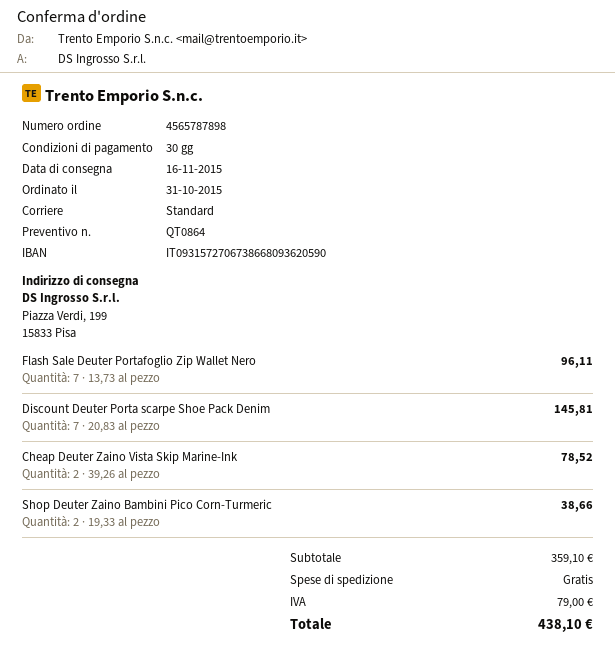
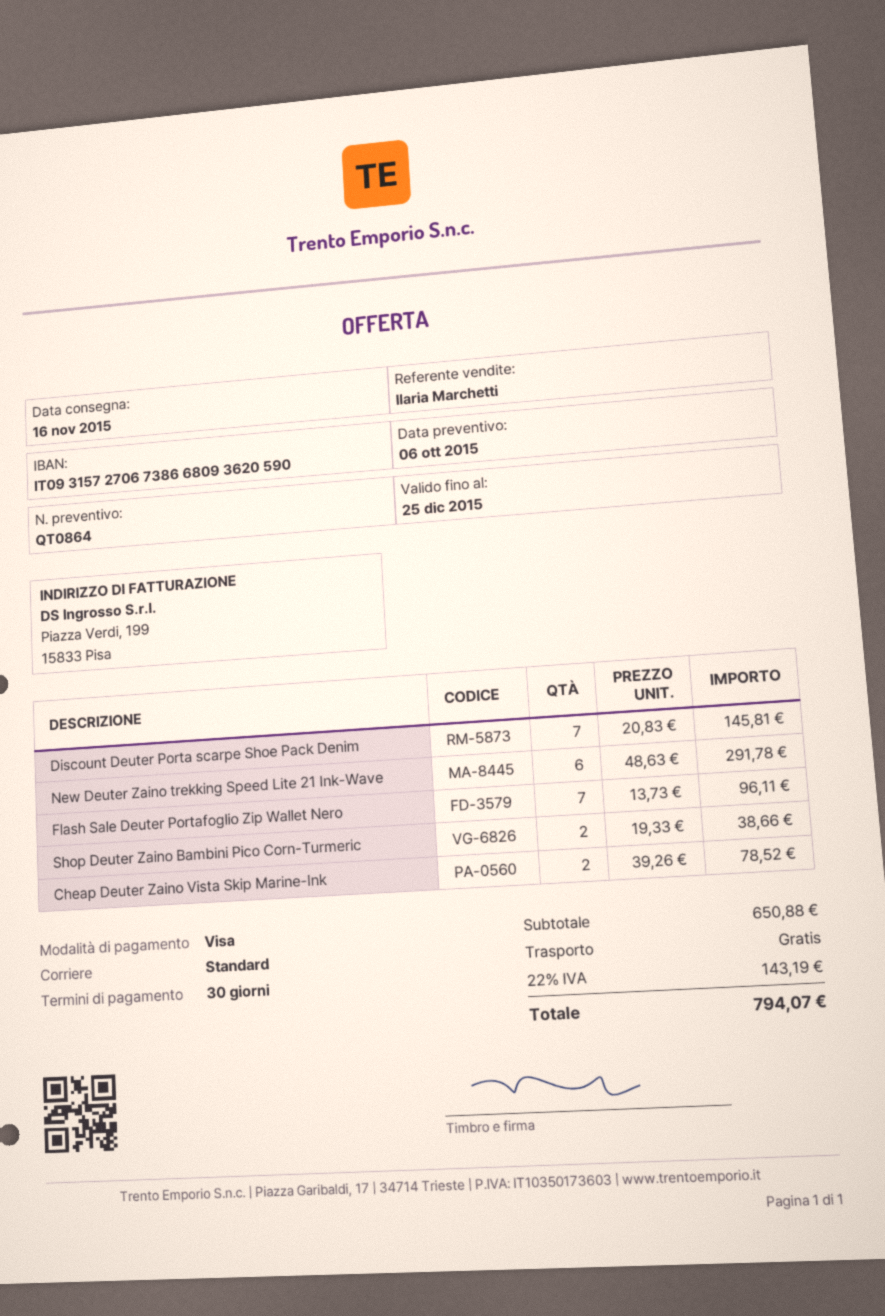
New Deuter Zaino trekking Speed Lite 21 Ink-Wave: none -> 6 x 48.63 = 291.78
subtotal: 359.10 -> 650.88
tax: 79.00 -> 143.19
total: 438.10 -> 794.07

